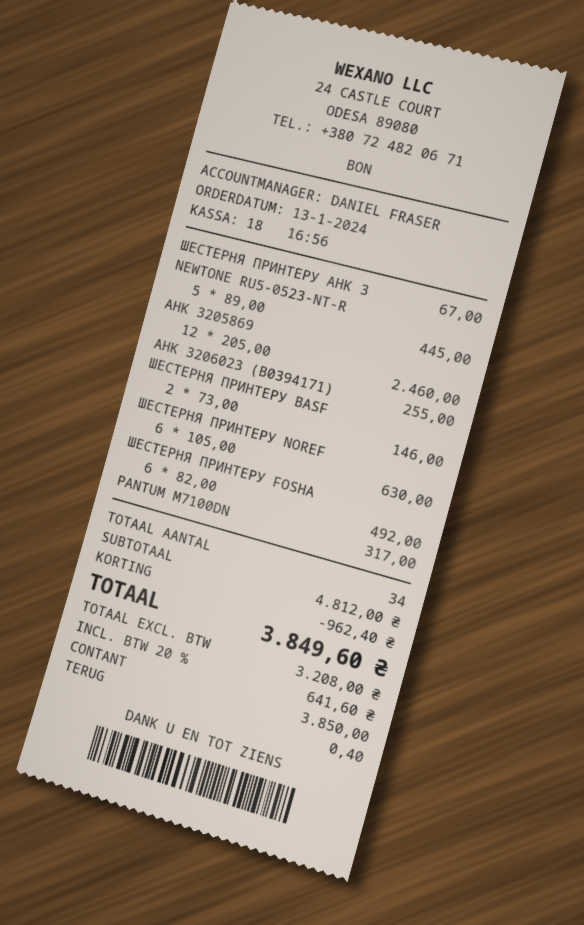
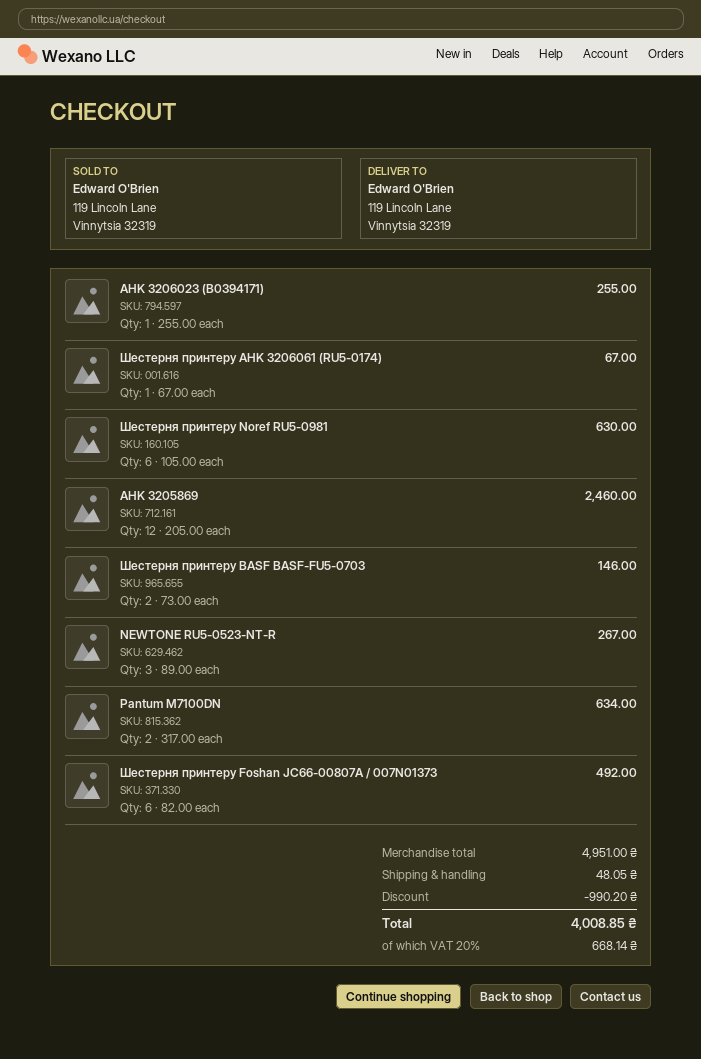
NEWTONE RU5-0523-NT-R: 5 x 89.00 = 445.00 -> 3 x 89.00 = 267.00
PANTUM M7100DN: 1 x 317.00 = 317.00 -> 2 x 317.00 = 634.00
subtotal: 4812.00 -> 4951.00
discount: 962.40 -> 990.20
shipping: none -> 48.05
tax: 20% = 641.60 -> 20% = 668.14
total: 3849.60 -> 4008.85

